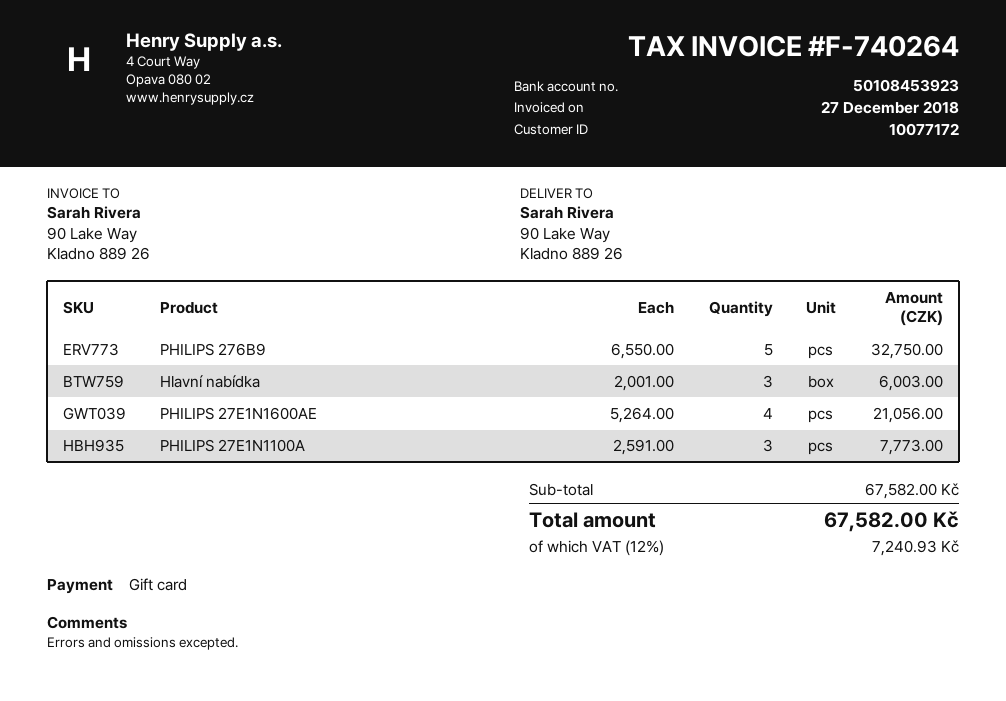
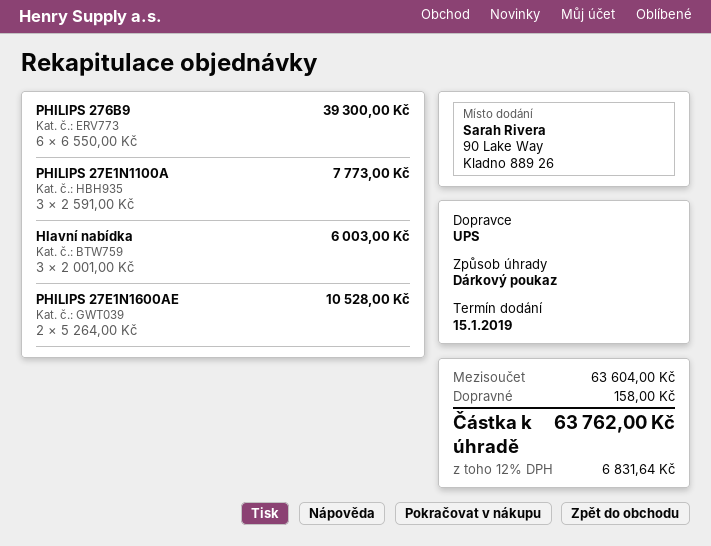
PHILIPS 276B9: 5 x 6550.00 = 32750.00 -> 6 x 6550.00 = 39300.00
PHILIPS 27E1N1600AE: 4 x 5264.00 = 21056.00 -> 2 x 5264.00 = 10528.00
subtotal: 67582.00 -> 63604.00
shipping: none -> 158.00
tax: 12% = 7240.93 -> 12% = 6831.64
total: 67582.00 -> 63762.00

